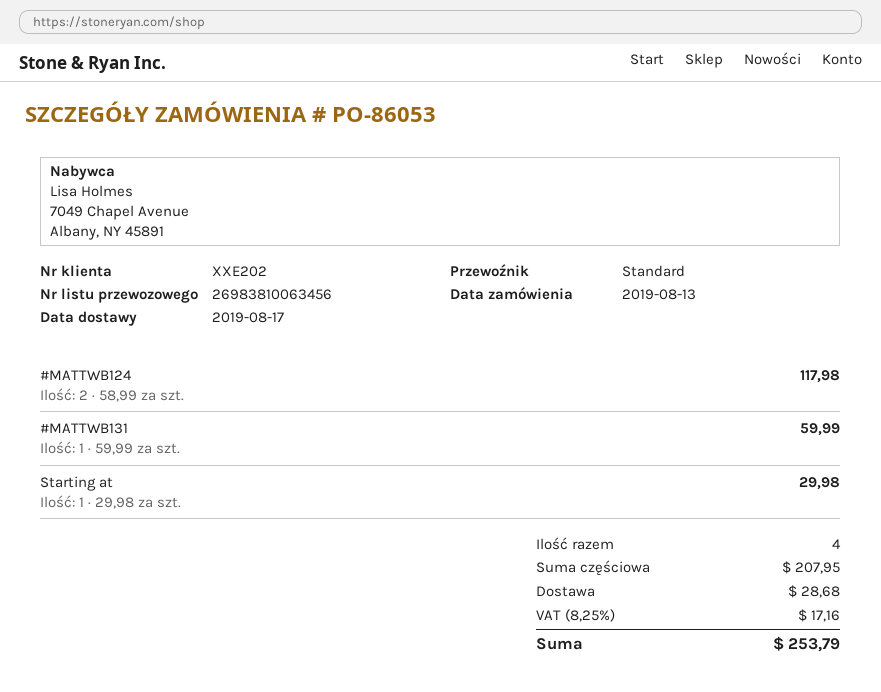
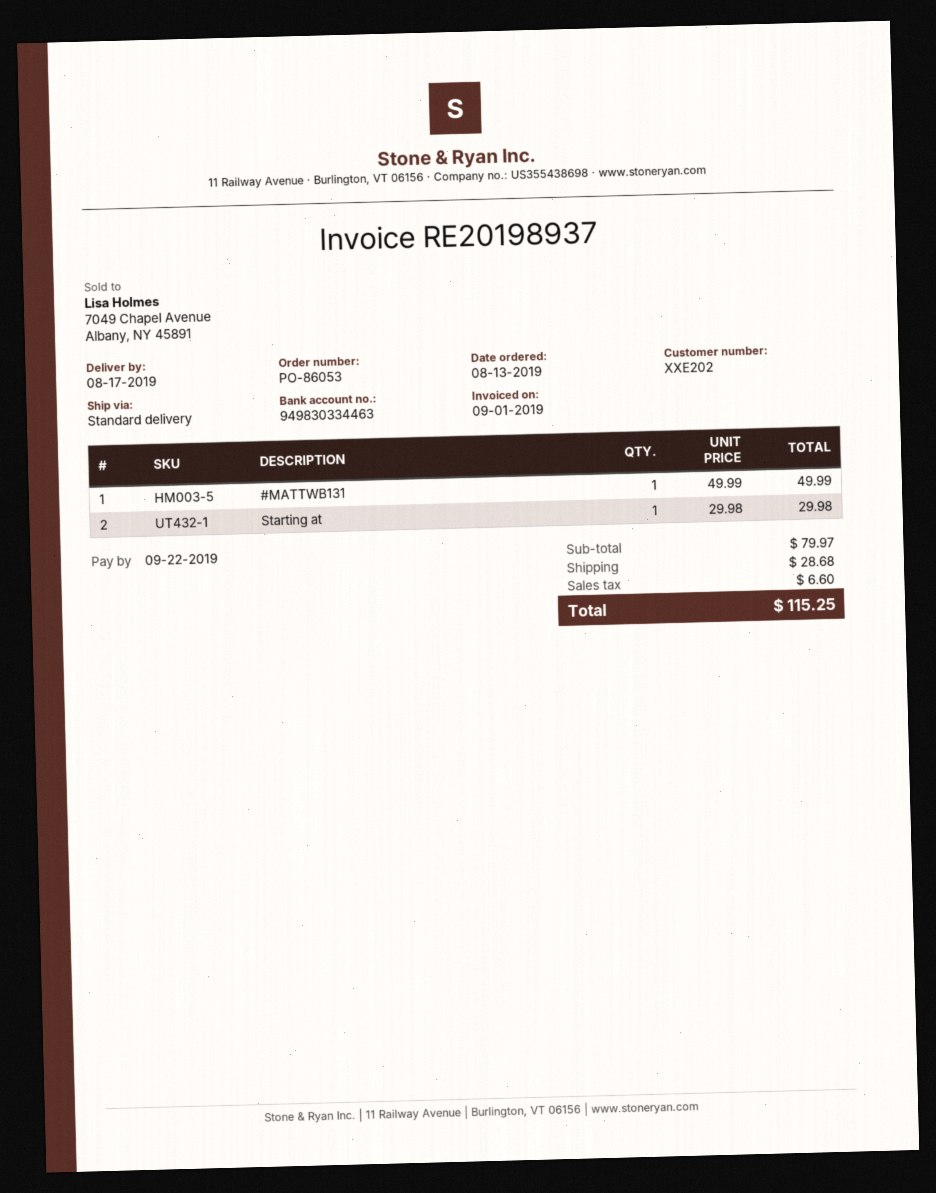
#MATTWB124: 2 x 58.99 = 117.98 -> none
#MATTWB131: 1 x 59.99 = 59.99 -> 1 x 49.99 = 49.99
subtotal: 207.95 -> 79.97
tax: 17.16 -> 6.60
total: 253.79 -> 115.25

